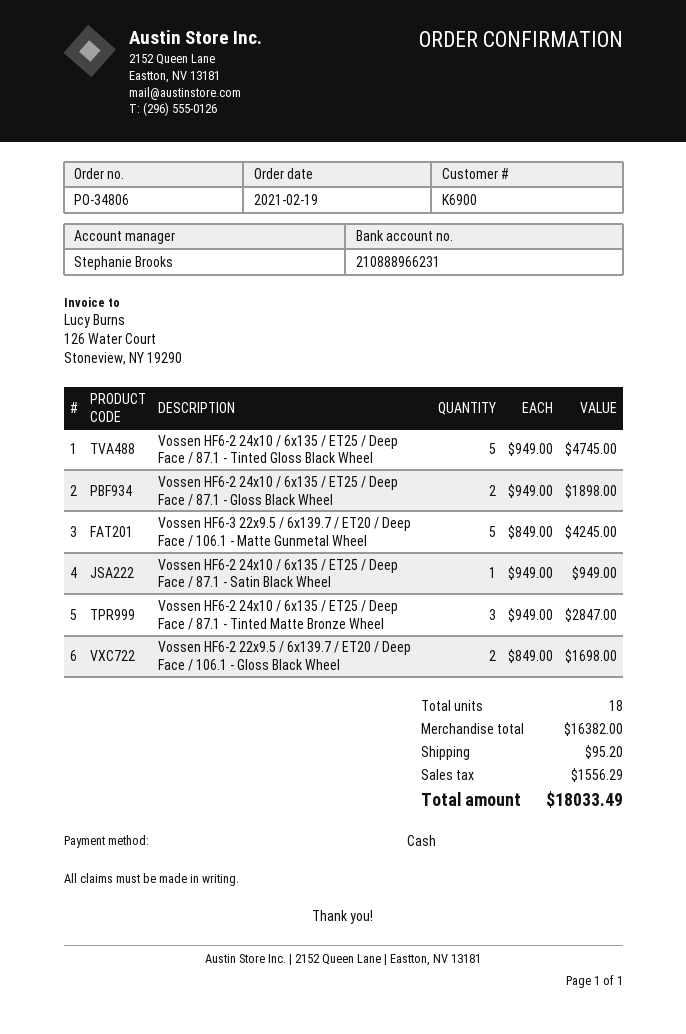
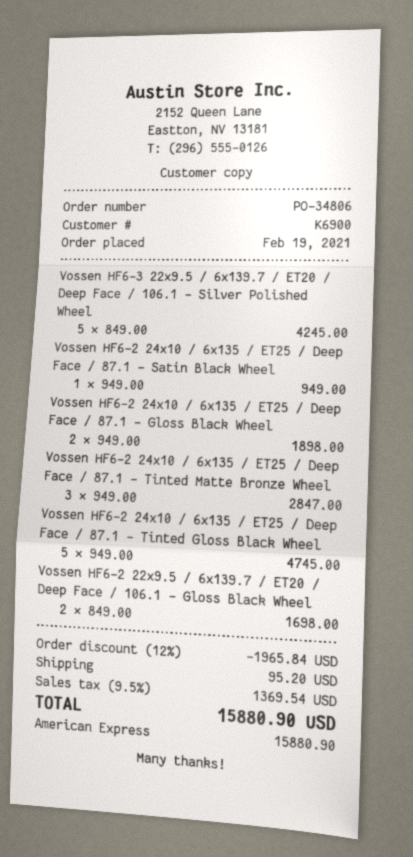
payment method: cash -> American Express
Vossen HF6-3 22x9.5 / 6x139.7 / ET20 / Deep Face / 106.1 - Matte Gunmetal Wheel: 5 x 849.00 = 4245.00 -> none
Vossen HF6-3 22x9.5 / 6x139.7 / ET20 / Deep Face / 106.1 - Silver Polished Wheel: none -> 5 x 849.00 = 4245.00
discount: none -> 12% = 1965.84
tax: 1556.29 -> 1369.54
total: 18033.49 -> 15880.90

